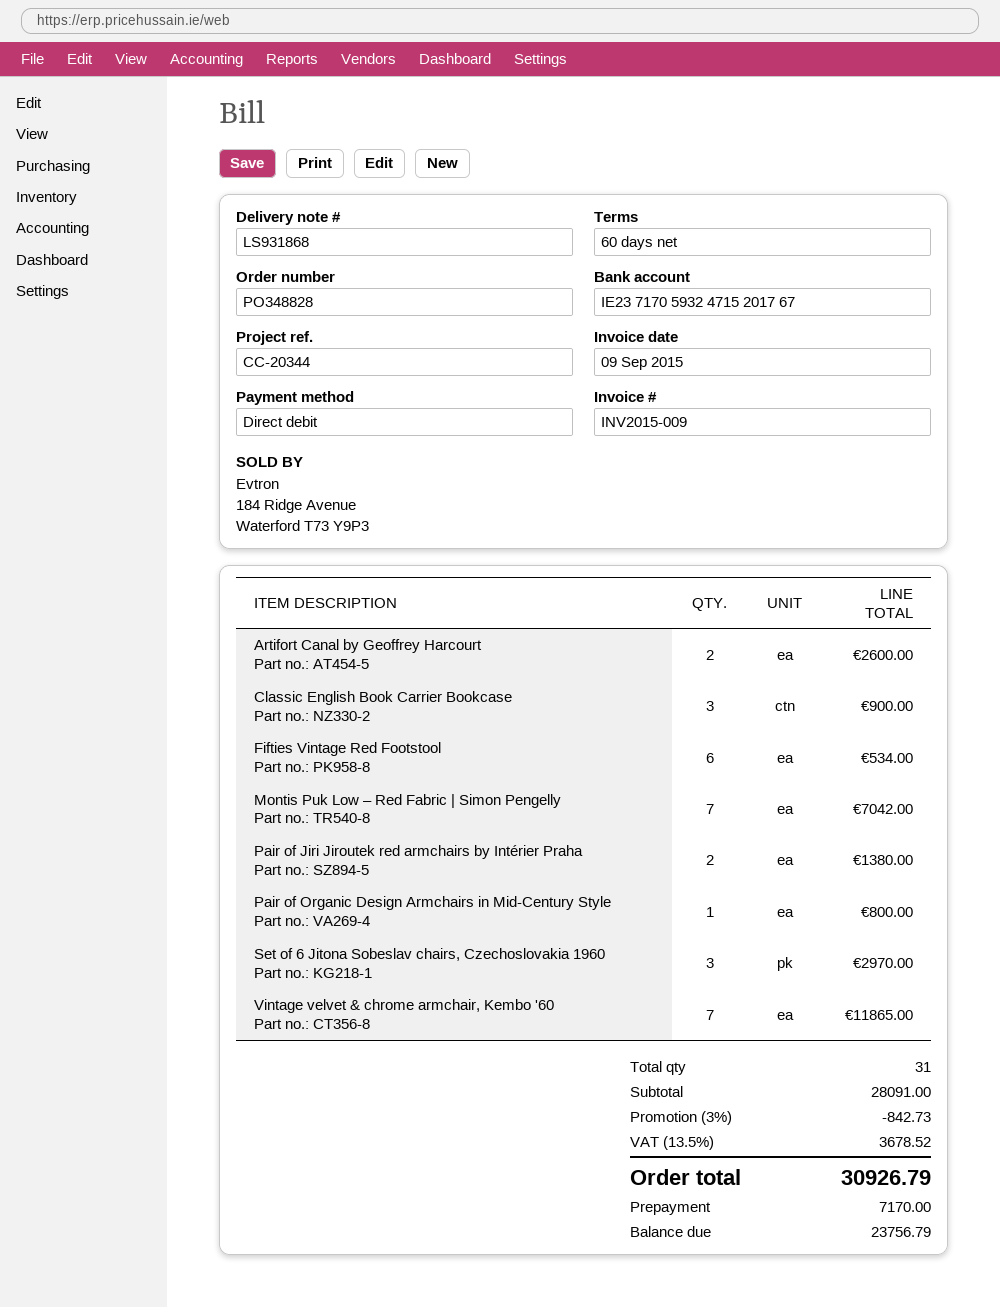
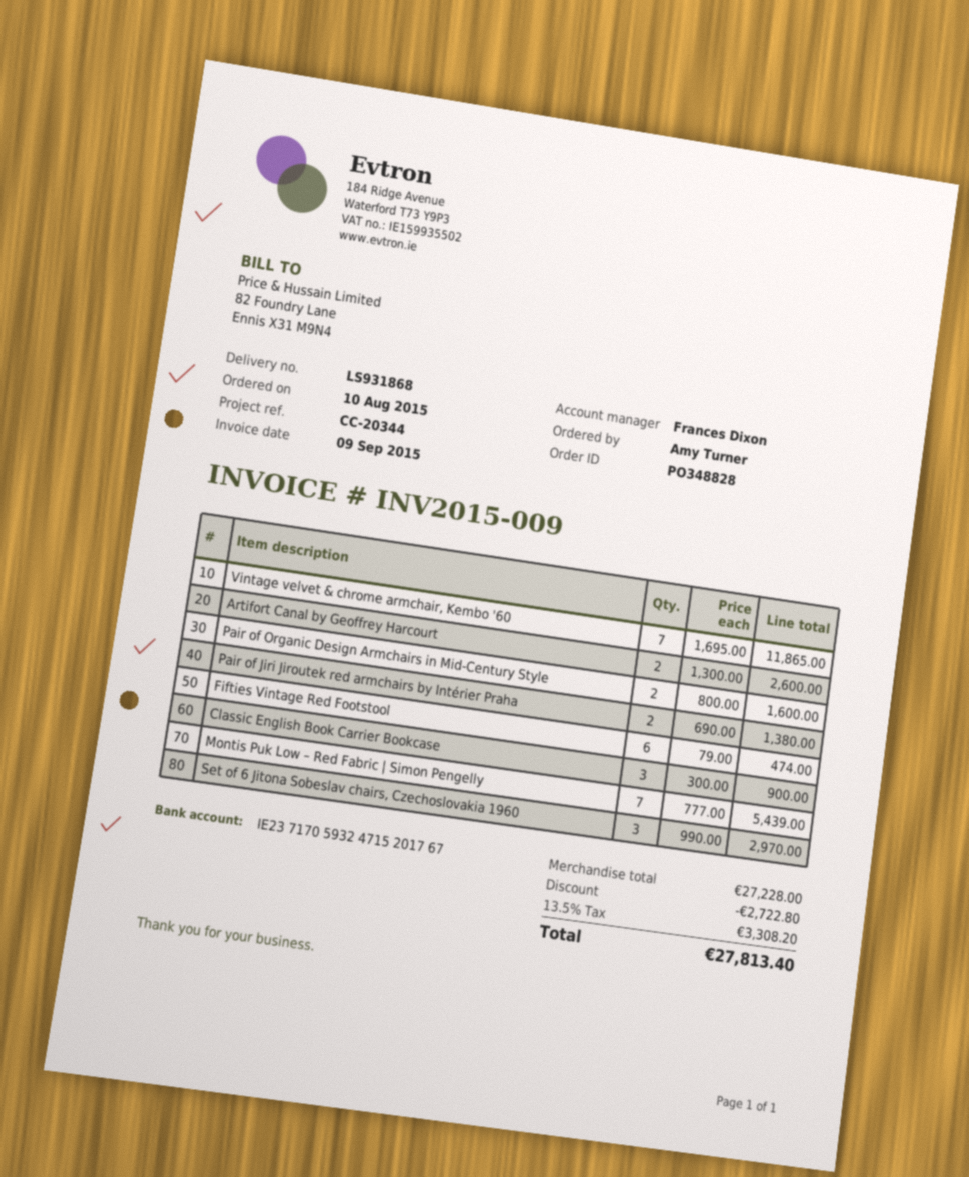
Fifties Vintage Red Footstool: 6 for 534.00 -> 6 for 474.00
Montis Puk Low – Red Fabric | Simon Pengelly: 7 for 7042.00 -> 7 for 5439.00
Pair of Organic Design Armchairs in Mid-Century Style: 1 for 800.00 -> 2 for 1600.00
subtotal: 28091.00 -> 27228.00
discount: 842.73 -> 2722.80
tax: 13.5% = 3678.52 -> 13.5% = 3308.20
total: 30926.79 -> 27813.40

